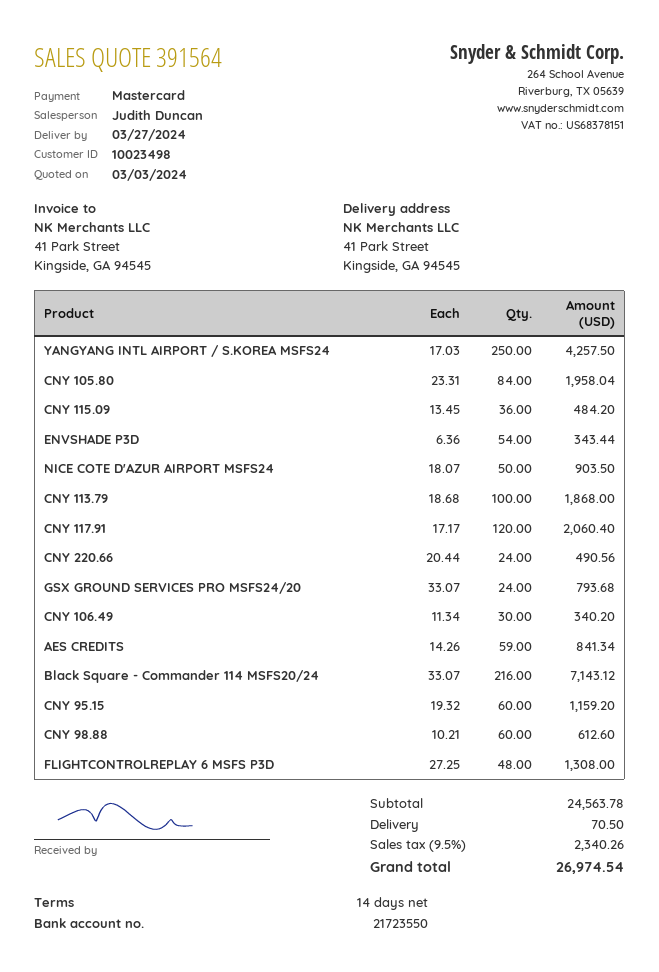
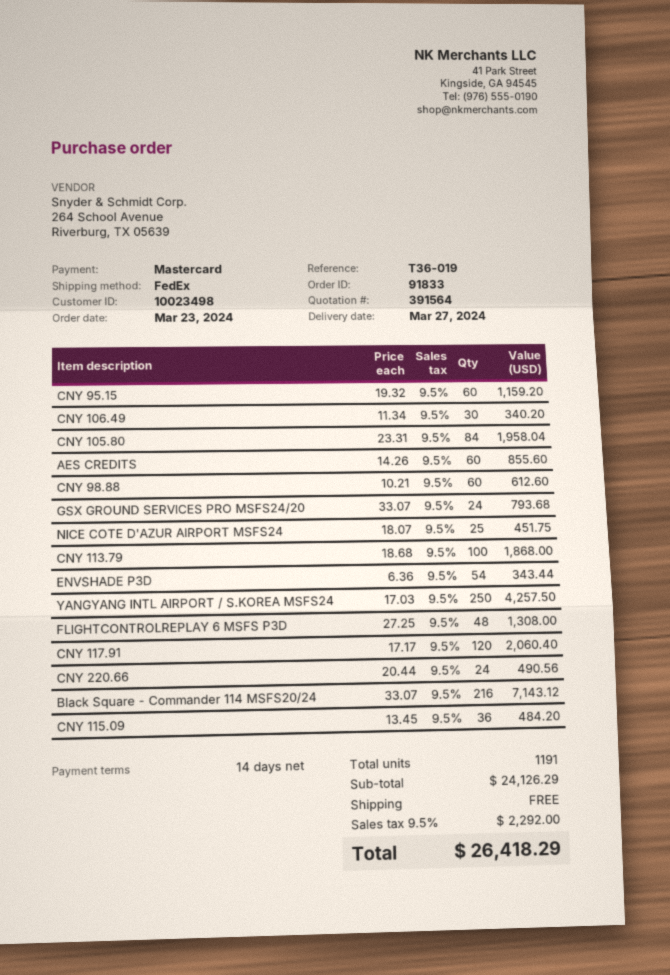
NICE COTE D'AZUR AIRPORT MSFS24: 50 x 18.07 = 903.50 -> 25 x 18.07 = 451.75
AES CREDITS: 59 x 14.26 = 841.34 -> 60 x 14.26 = 855.60
subtotal: 24563.78 -> 24126.29
shipping: 70.50 -> 0.00
tax: 9.5% = 2340.26 -> 9.5% = 2292.00
total: 26974.54 -> 26418.29

